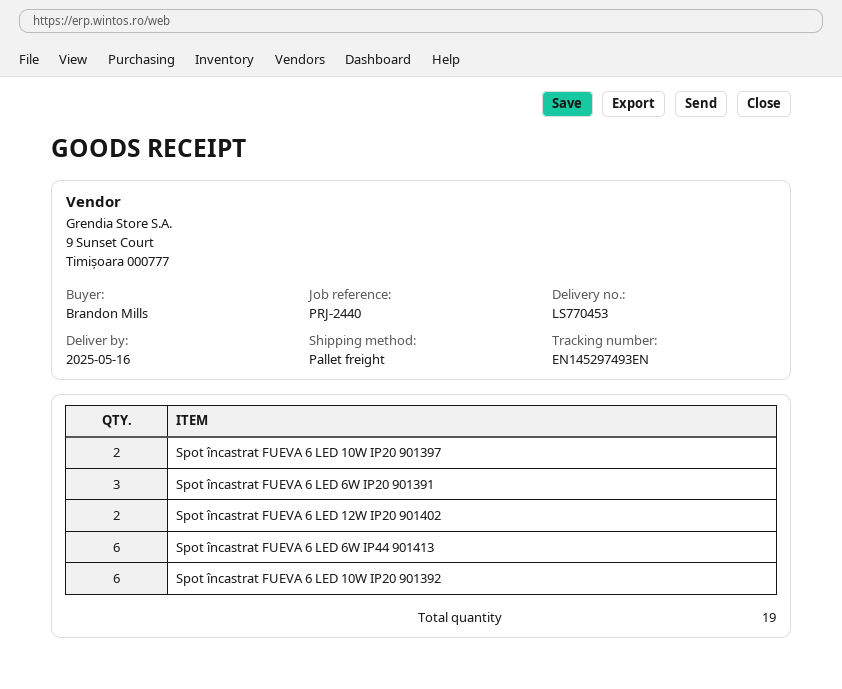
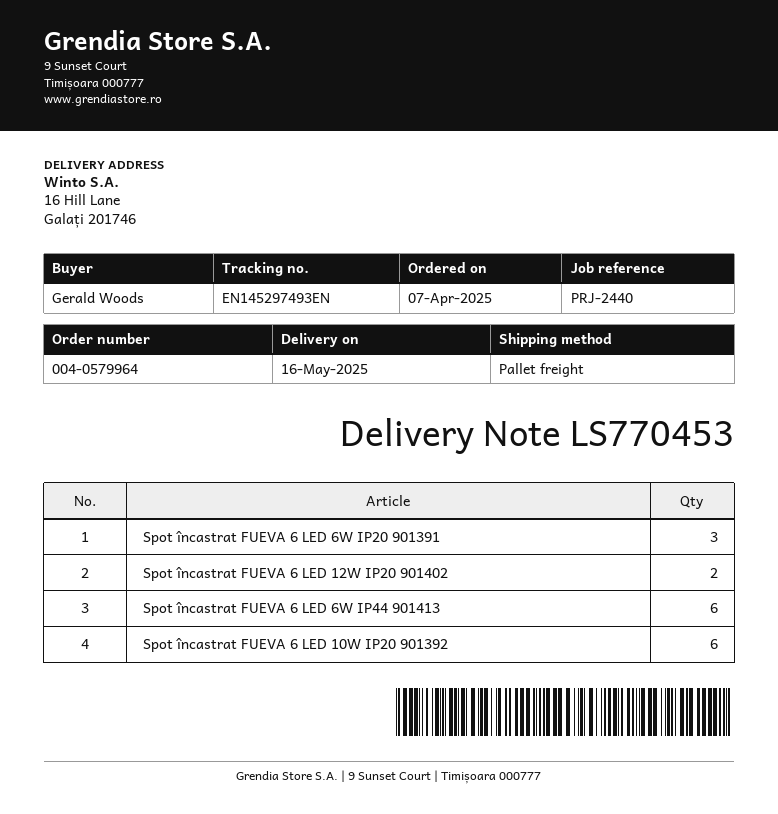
ordered by: Brandon Mills -> Gerald Woods
Spot încastrat FUEVA 6 LED 10W IP20 901397: 2 -> none

